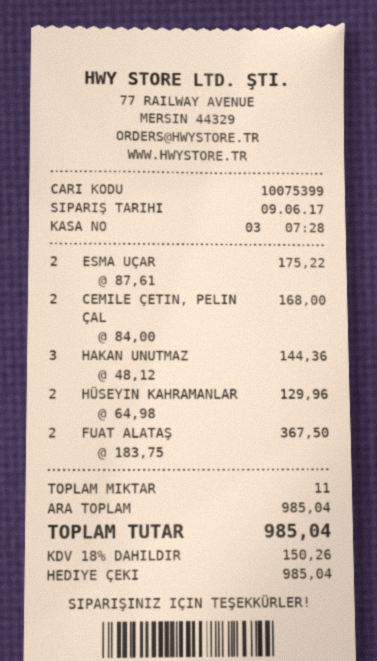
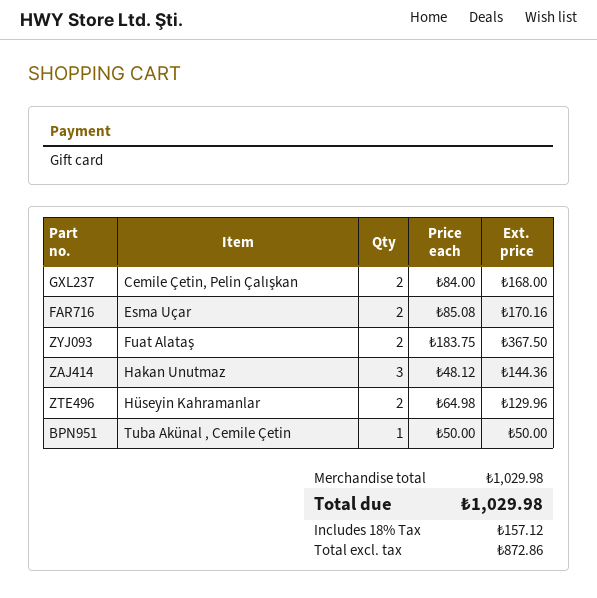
ESMA UÇAR: 2 x 87.61 = 175.22 -> 2 x 85.08 = 170.16
Tuba Akünal , Cemile Çetin: none -> 1 x 50.00 = 50.00
subtotal: 985.04 -> 1029.98
tax: 18% = 150.26 -> 18% = 157.12
total: 985.04 -> 1029.98

